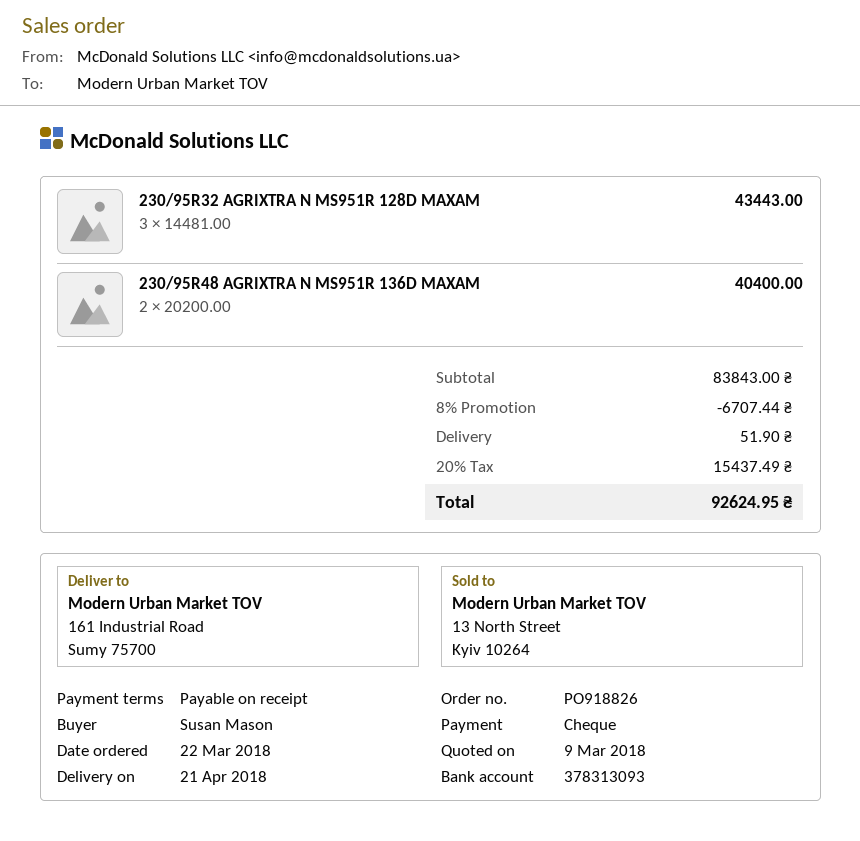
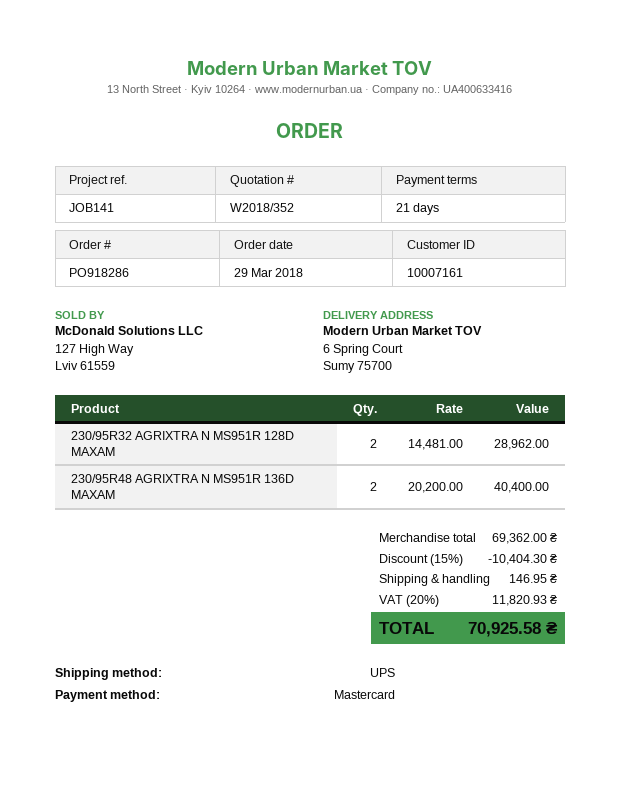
order number: PO918826 -> PO918286
order date: 2018-03-22 -> 2018-03-29
payment terms: on receipt -> 21 days
payment method: cheque -> Mastercard
ship to: 161 Industrial Road, Sumy 75700 -> 6 Spring Court, Sumy 75700
230/95R32 AGRIXTRA N MS951R 128D MAXAM: 3 x 14481.00 = 43443.00 -> 2 x 14481.00 = 28962.00
subtotal: 83843.00 -> 69362.00
discount: 8% = 6707.44 -> 15% = 10404.30
shipping: 51.90 -> 146.95
tax: 20% = 15437.49 -> 20% = 11820.93
total: 92624.95 -> 70925.58

